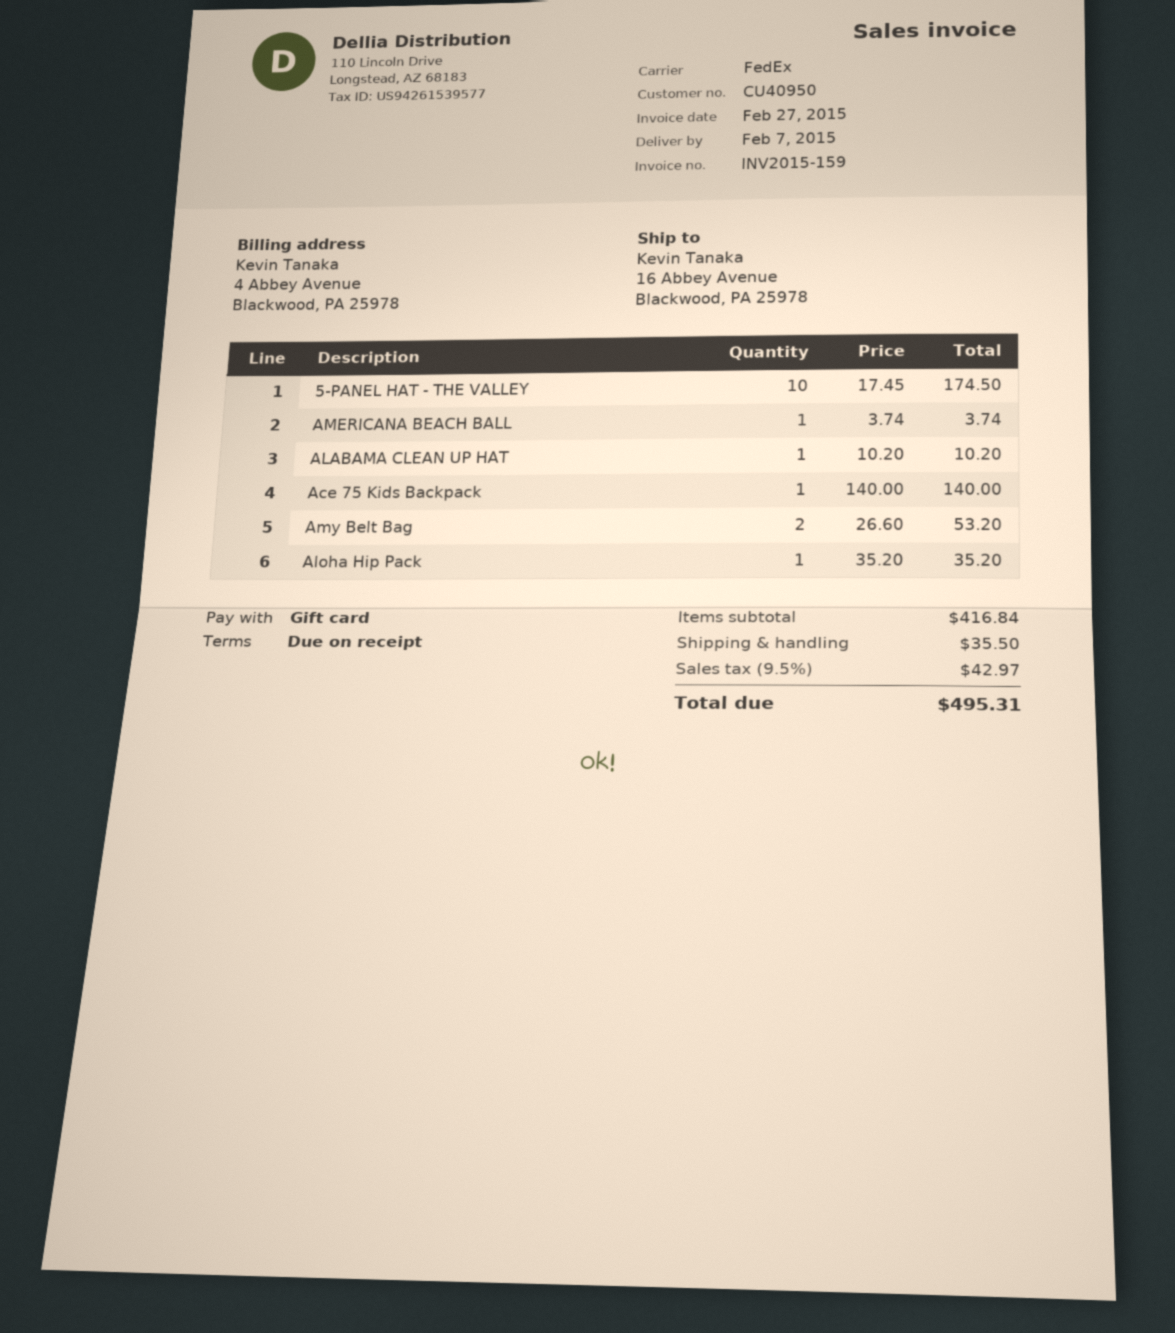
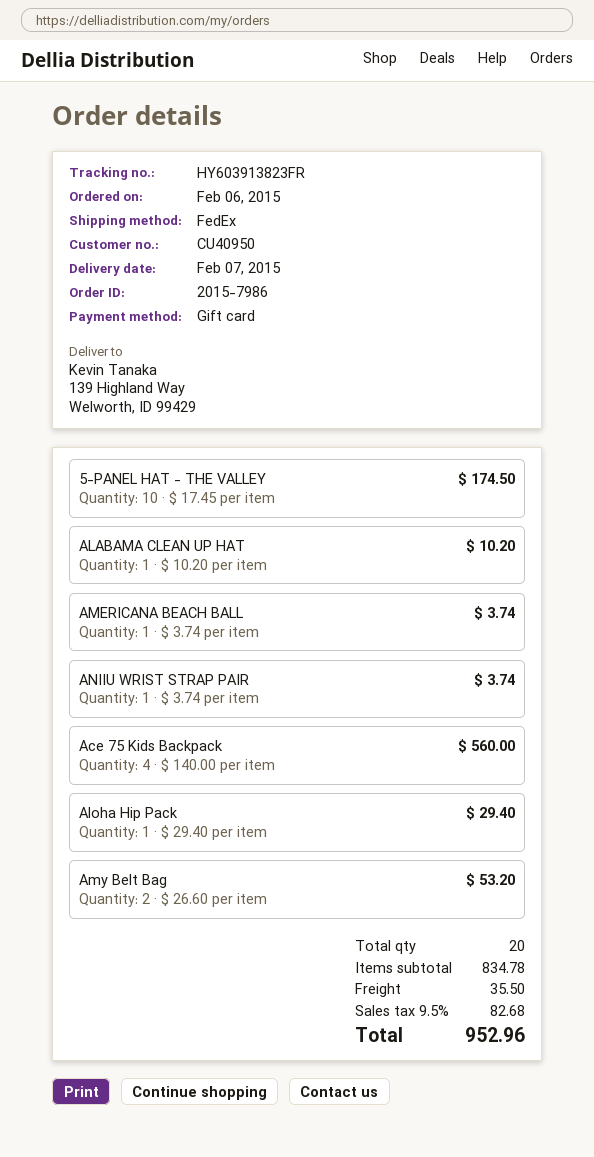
ship to: 16 Abbey Avenue, Blackwood, PA 25978 -> 139 Highland Way, Welworth, ID 99429
Ace 75 Kids Backpack: 1 x 140.00 = 140.00 -> 4 x 140.00 = 560.00
Aloha Hip Pack: 1 x 35.20 = 35.20 -> 1 x 29.40 = 29.40
ANIIU WRIST STRAP PAIR: none -> 1 x 3.74 = 3.74
subtotal: 416.84 -> 834.78
tax: 9.5% = 42.97 -> 9.5% = 82.68
total: 495.31 -> 952.96

